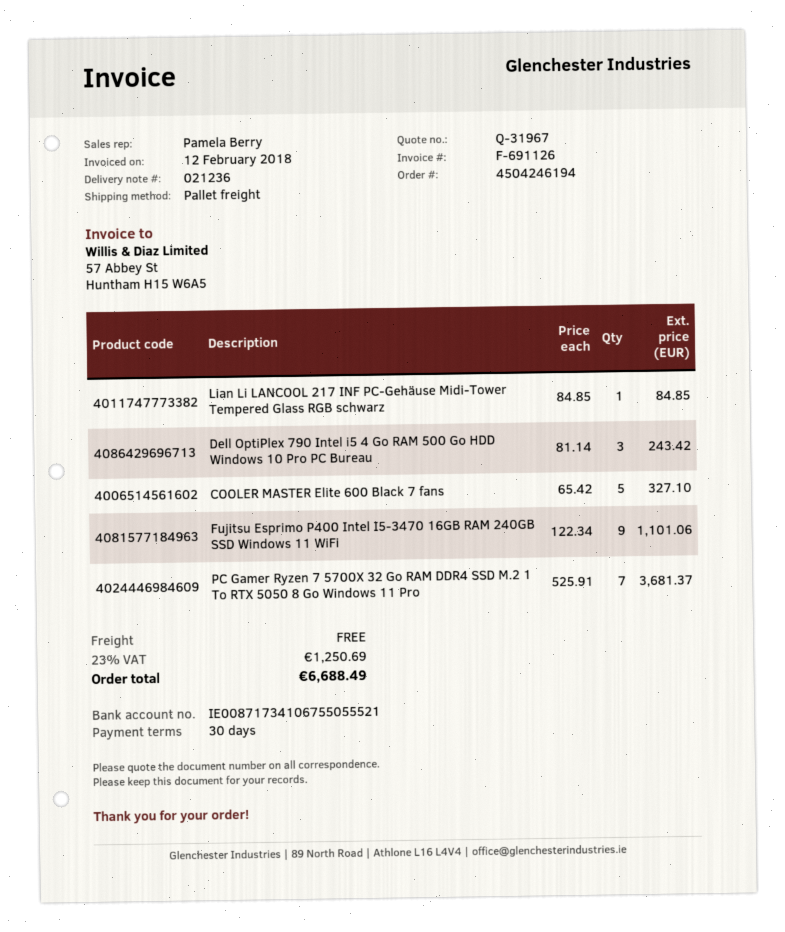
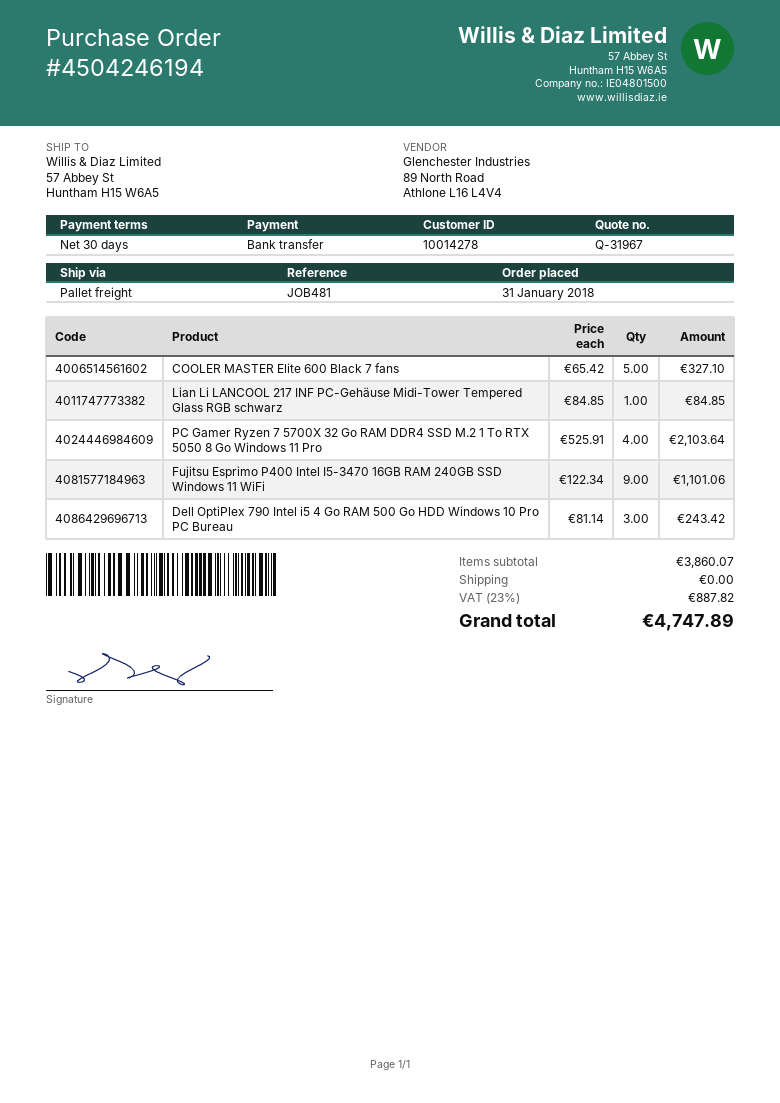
PC Gamer Ryzen 7 5700X 32 Go RAM DDR4 SSD M.2 1 To RTX 5050 8 Go Windows 11 Pro: 7 x 525.91 = 3681.37 -> 4 x 525.91 = 2103.64
tax: 23% = 1250.69 -> 23% = 887.82
total: 6688.49 -> 4747.89

